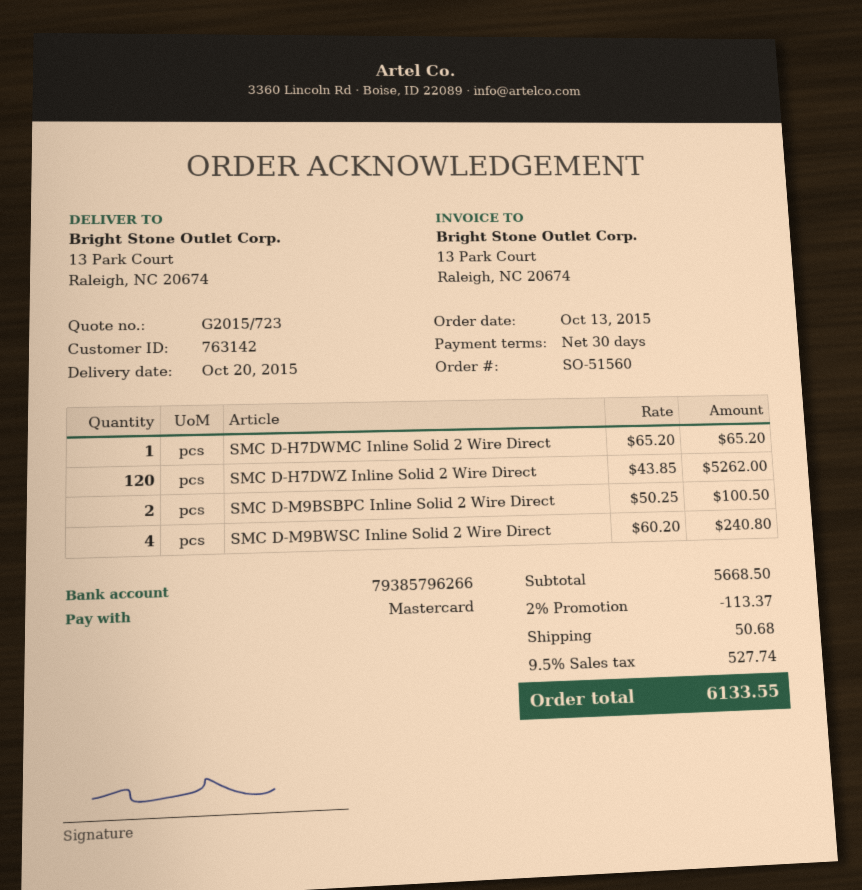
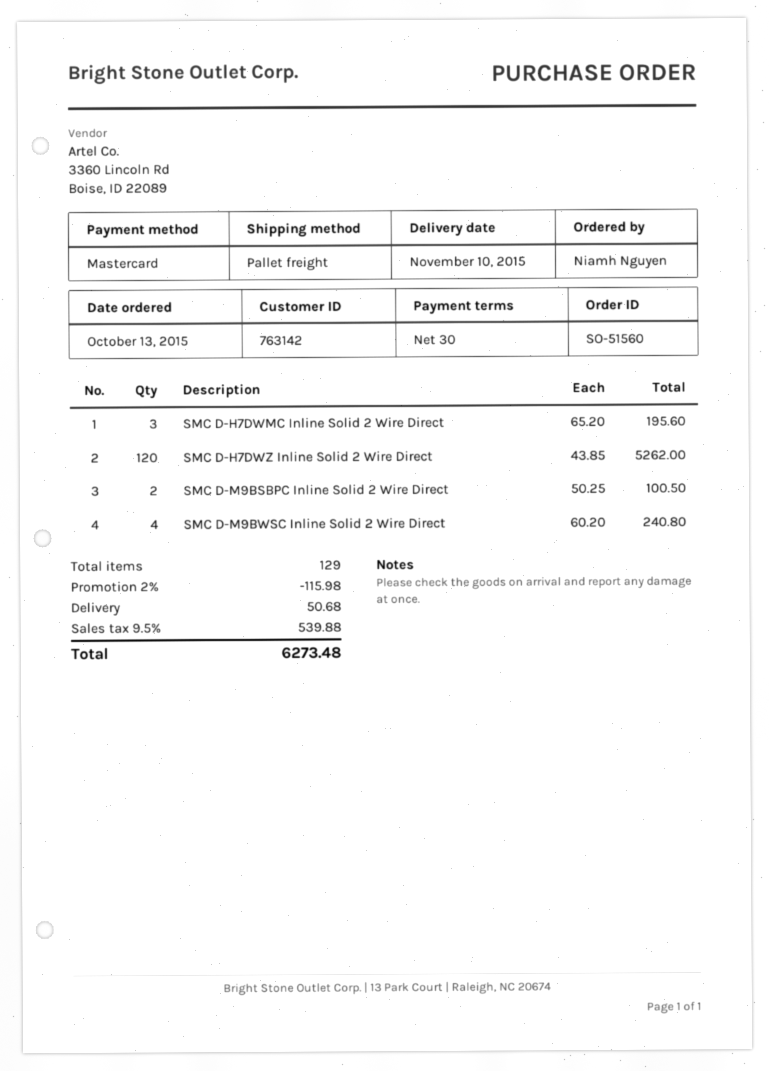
delivery date: 2015-10-20 -> 2015-11-10
SMC D-H7DWMC Inline Solid 2 Wire Direct: 1 x 65.20 = 65.20 -> 3 x 65.20 = 195.60
discount: 2% = 113.37 -> 2% = 115.98
tax: 9.5% = 527.74 -> 9.5% = 539.88
total: 6133.55 -> 6273.48

